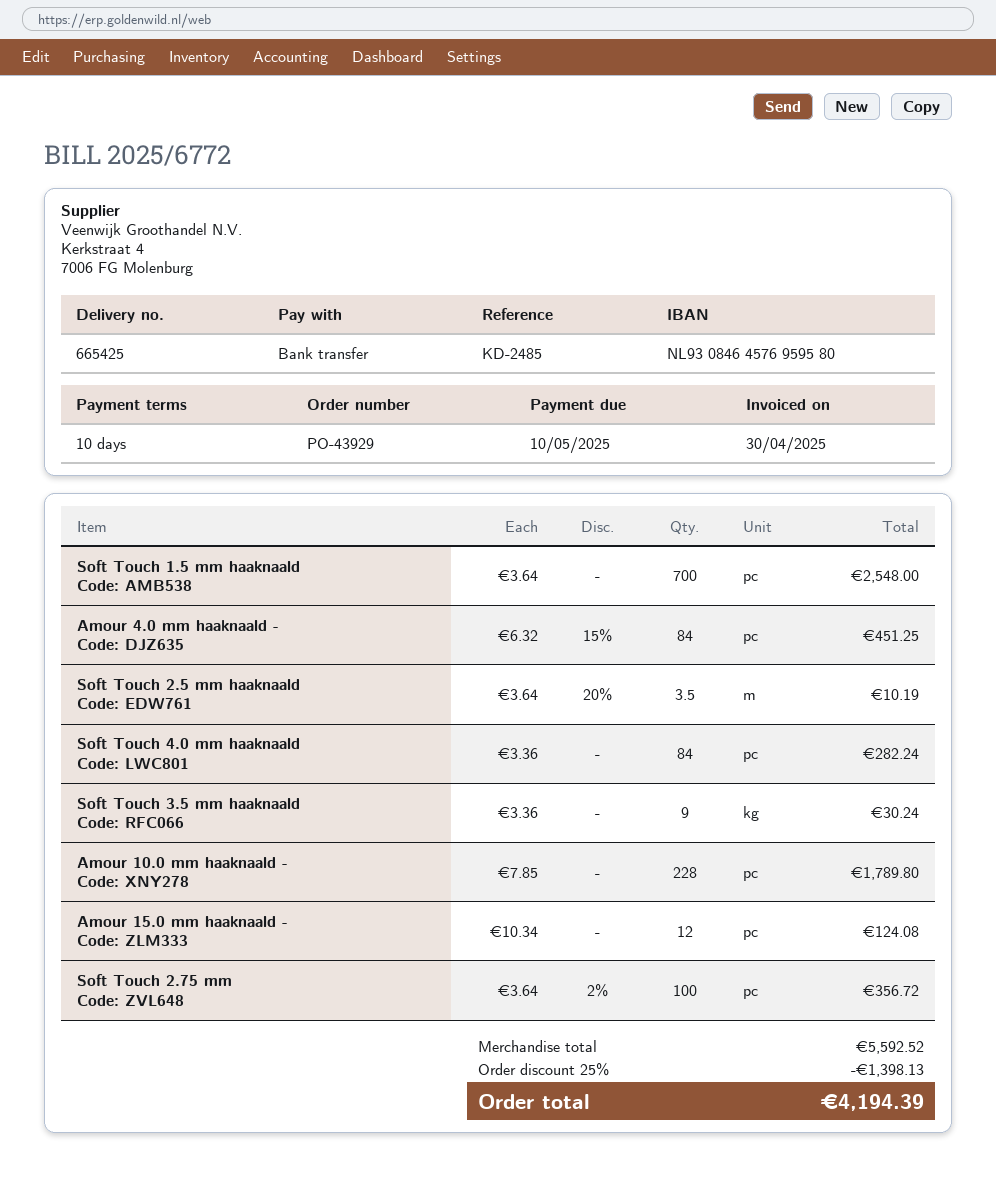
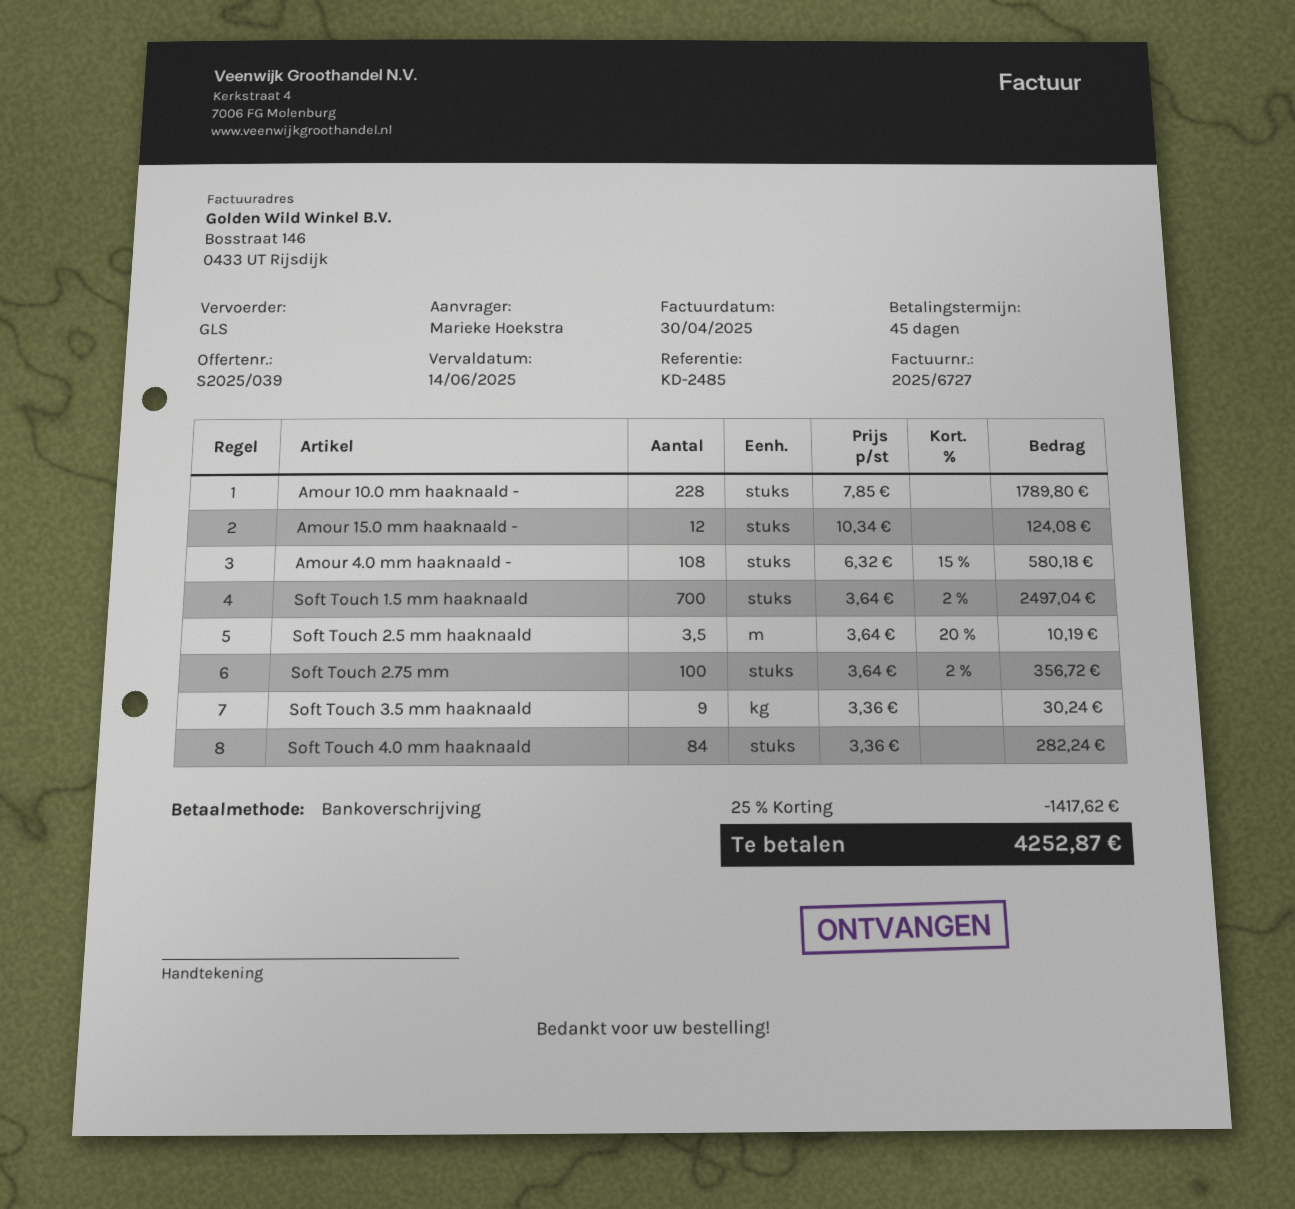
invoice number: 2025/6772 -> 2025/6727
payment terms: 10 days -> 45 days
due date: 2025-05-10 -> 2025-06-14
Soft Touch 1.5 mm haaknaald: 700 x 3.64 = 2548.00 -> 700 x 3.64 - 2% = 2497.04
Amour 4.0 mm haaknaald -: 84 x 6.32 - 15% = 451.25 -> 108 x 6.32 - 15% = 580.18
discount: 25% = 1398.13 -> 25% = 1417.62
total: 4194.39 -> 4252.87

